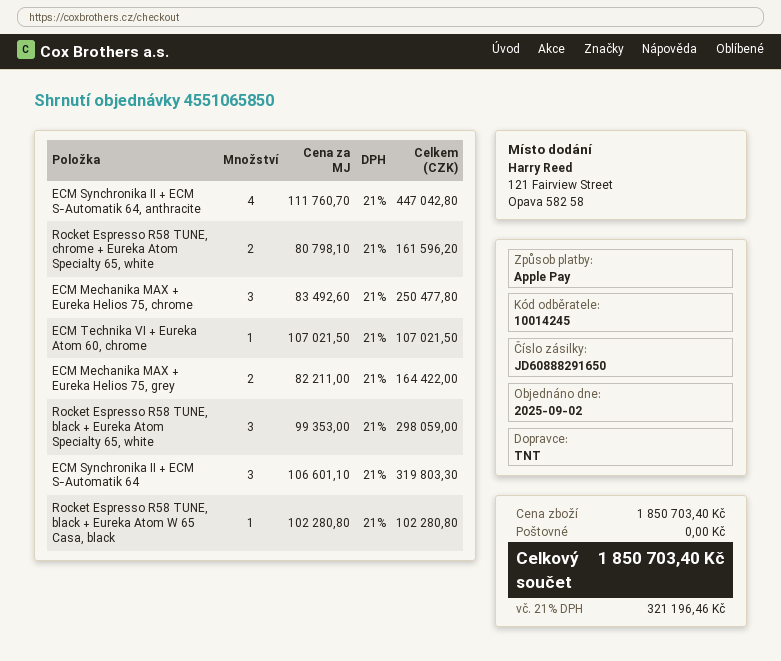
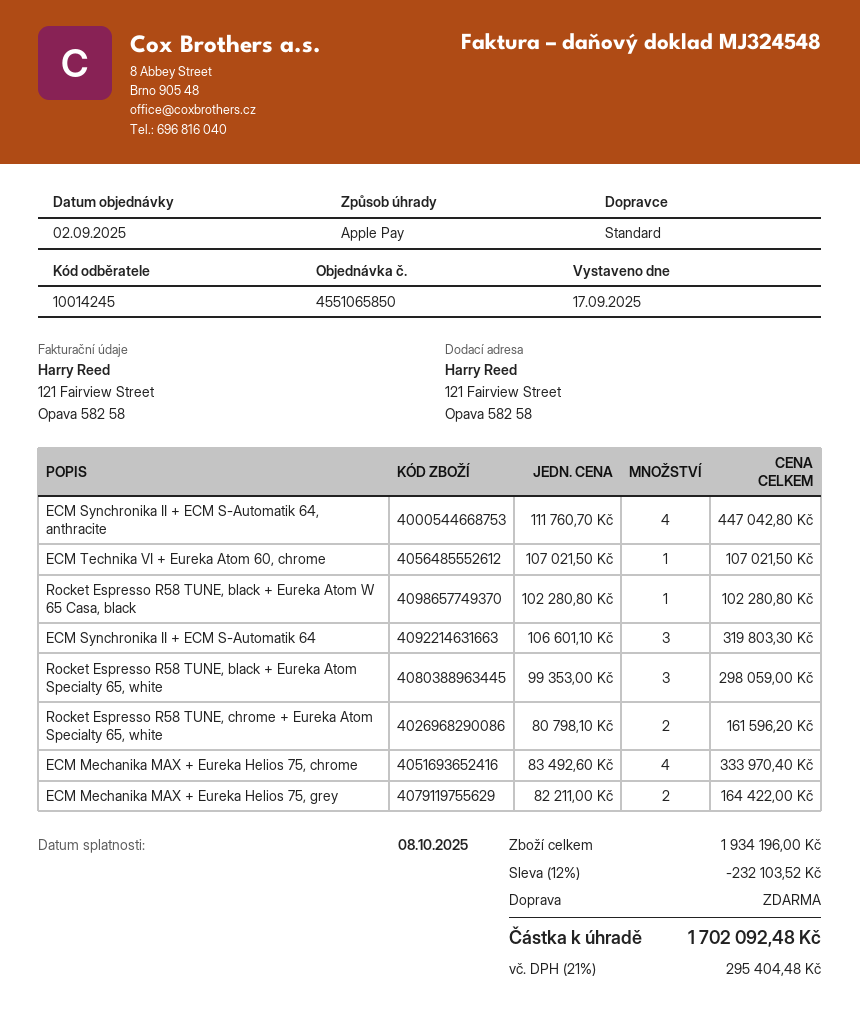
shipping method: TNT -> standard
ECM Mechanika MAX + Eureka Helios 75, chrome: 3 x 83492.60 = 250477.80 -> 4 x 83492.60 = 333970.40
subtotal: 1850703.40 -> 1934196.00
discount: none -> 12% = 232103.52
tax: 21% = 321196.46 -> 21% = 295404.48
total: 1850703.40 -> 1702092.48

